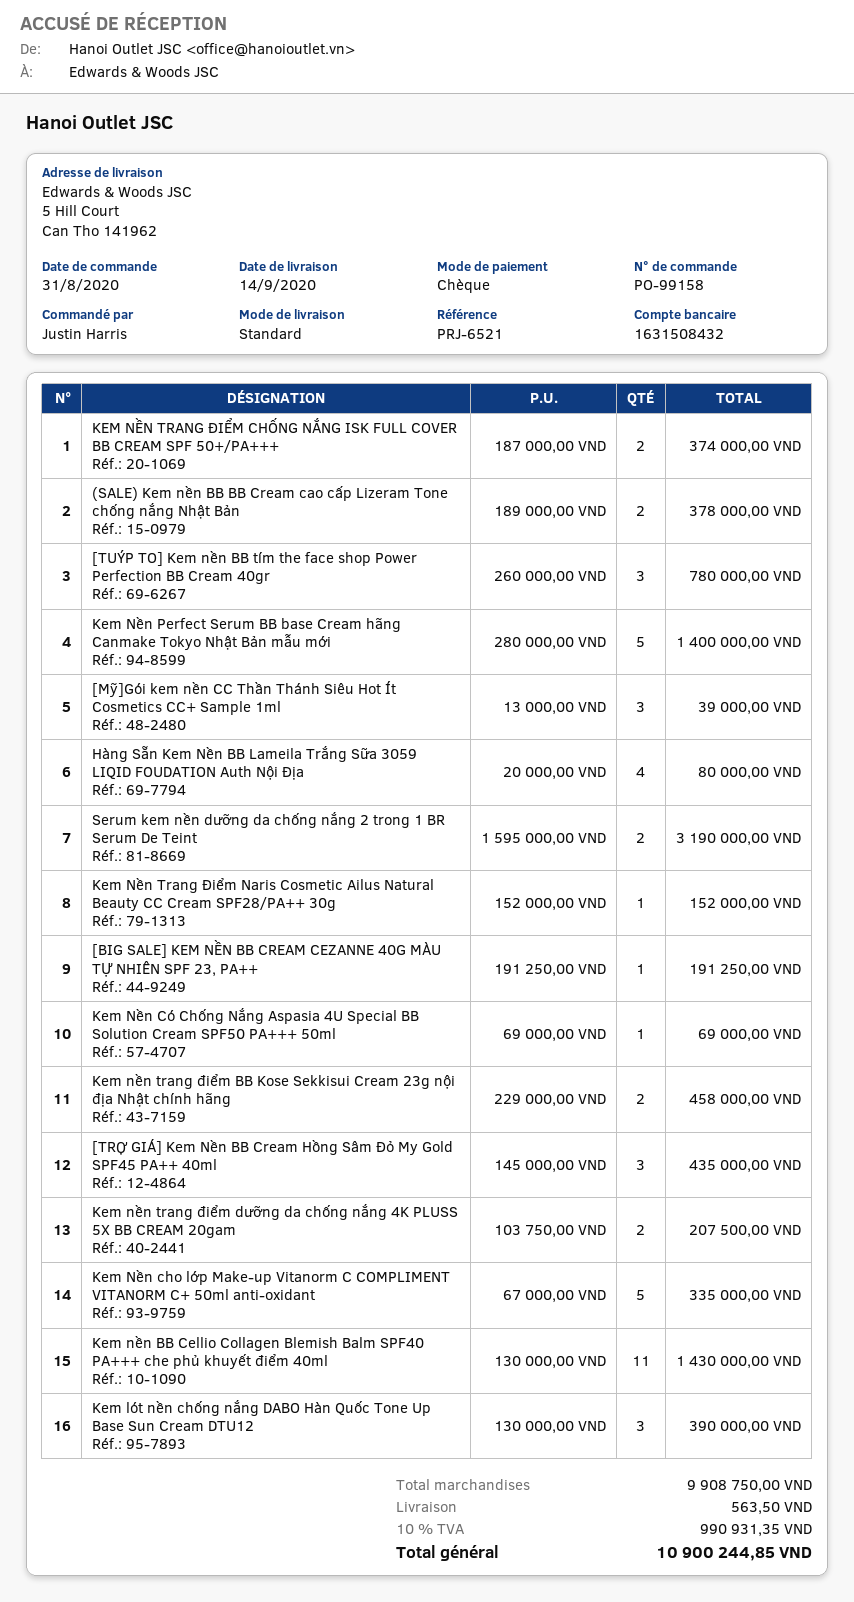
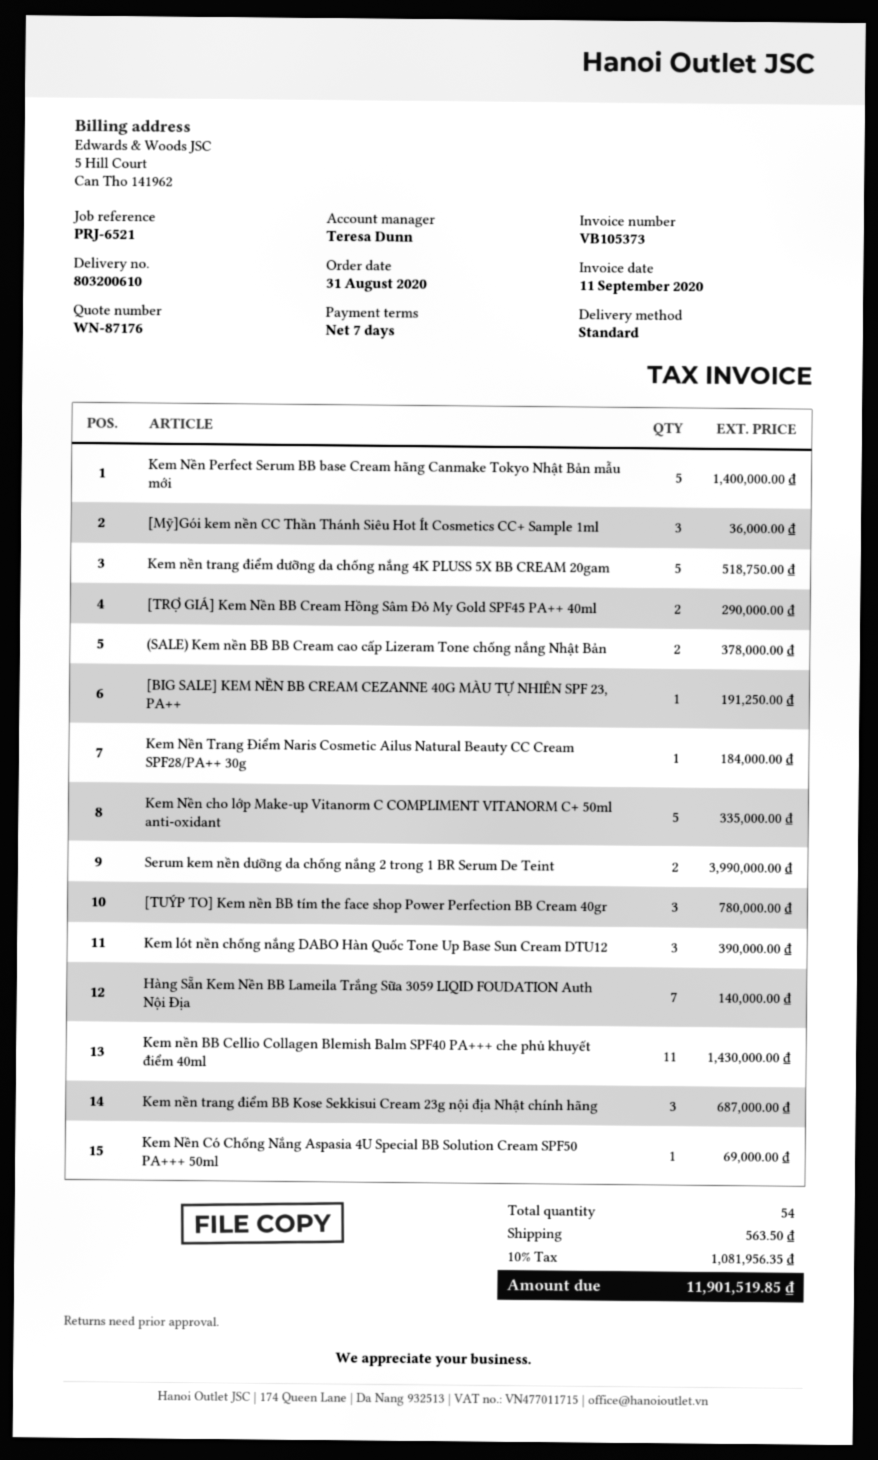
KEM NỀN TRANG ĐIỂM CHỐNG NẮNG ISK FULL COVER BB CREAM SPF 50+/PA+++: 2 for 374000.00 -> none
[Mỹ]Gói kem nền CC Thần Thánh Siêu Hot Ít Cosmetics CC+ Sample 1ml: 3 for 39000.00 -> 3 for 36000.00
Hàng Sẵn Kem Nền BB Lameila Trắng Sữa 3059 LIQID FOUDATION Auth Nội Địa: 4 for 80000.00 -> 7 for 140000.00
Serum kem nền dưỡng da chống nắng 2 trong 1 BR Serum De Teint: 2 for 3190000.00 -> 2 for 3990000.00
Kem Nền Trang Điểm Naris Cosmetic Ailus Natural Beauty CC Cream SPF28/PA++ 30g: 1 for 152000.00 -> 1 for 184000.00
Kem nền trang điểm BB Kose Sekkisui Cream 23g nội địa Nhật chính hãng: 2 for 458000.00 -> 3 for 687000.00
[TRỢ GIÁ] Kem Nền BB Cream Hồng Sâm Đỏ My Gold SPF45 PA++ 40ml: 3 for 435000.00 -> 2 for 290000.00
Kem nền trang điểm dưỡng da chống nắng 4K PLUSS 5X BB CREAM 20gam: 2 for 207500.00 -> 5 for 518750.00
tax: 10% = 990931.35 -> 10% = 1081956.35
total: 10900244.85 -> 11901519.85

